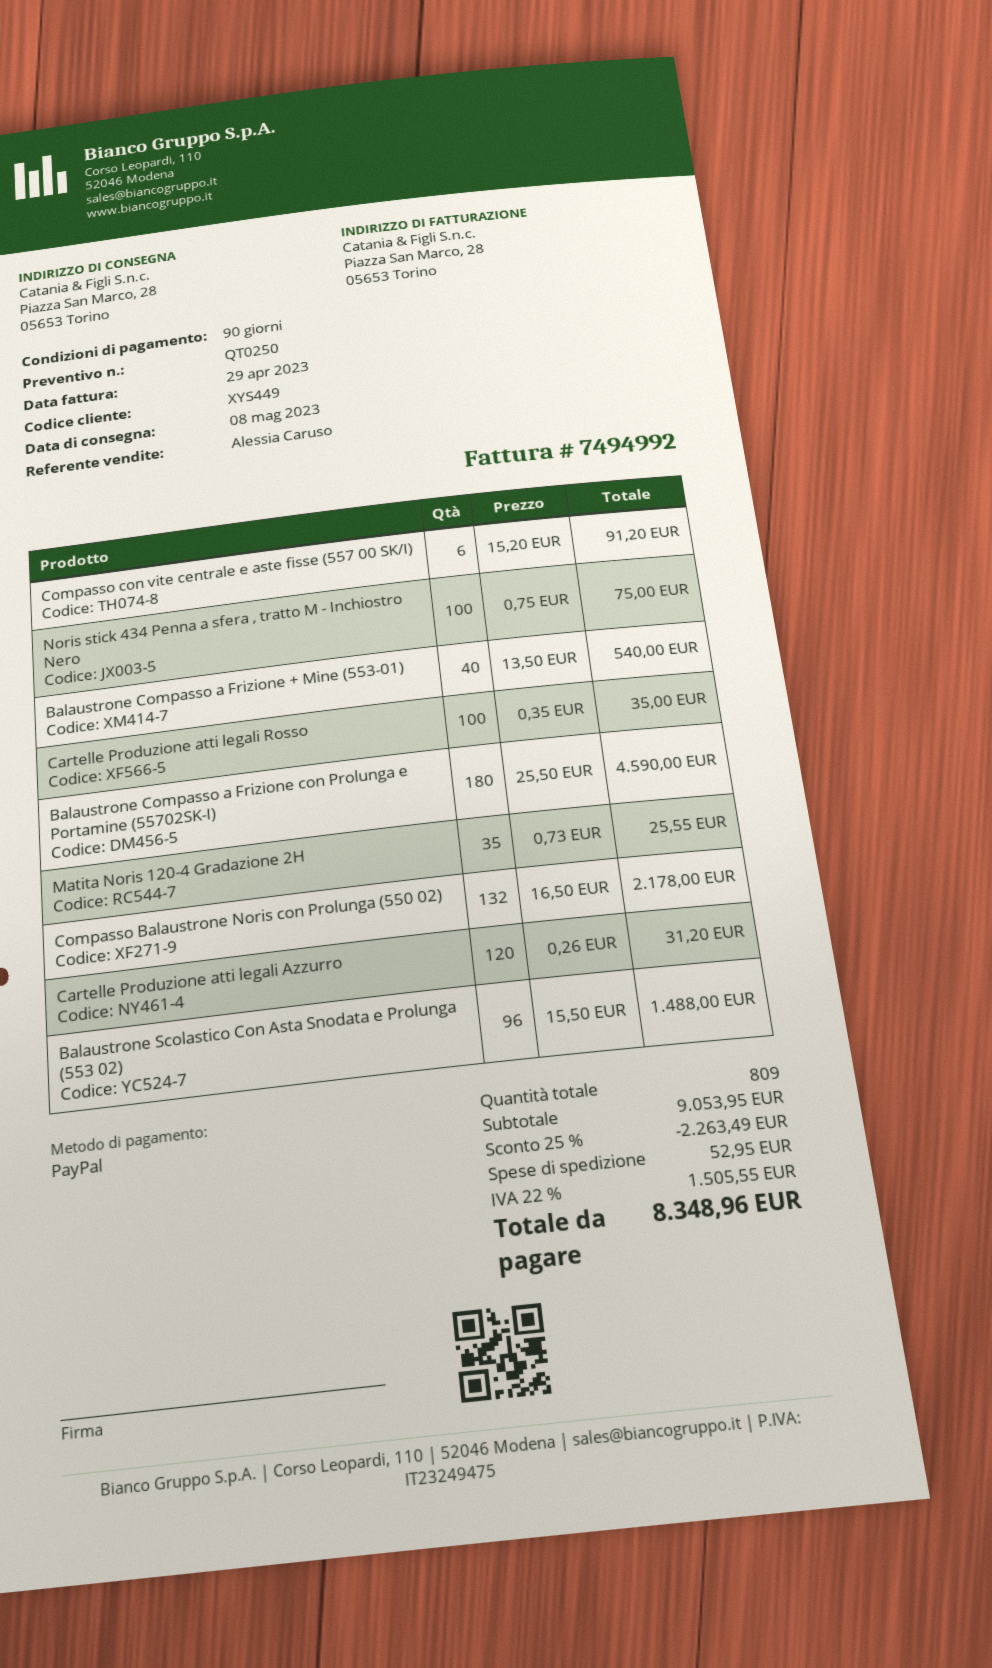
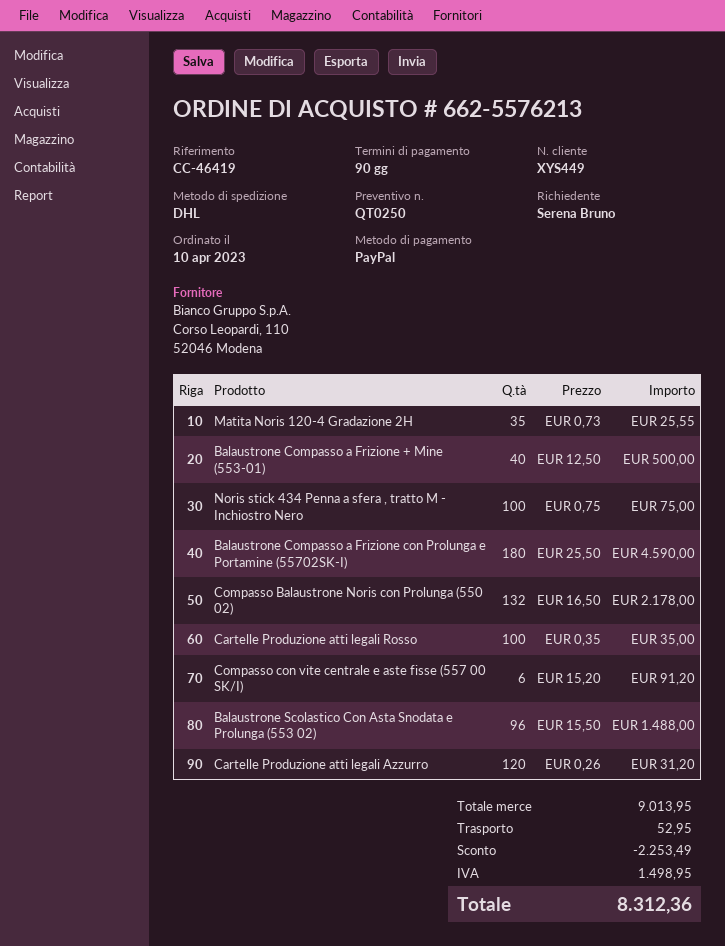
Balaustrone Compasso a Frizione + Mine (553-01): 40 x 13.50 = 540.00 -> 40 x 12.50 = 500.00
subtotal: 9053.95 -> 9013.95
discount: 2263.49 -> 2253.49
tax: 1505.55 -> 1498.95
total: 8348.96 -> 8312.36

